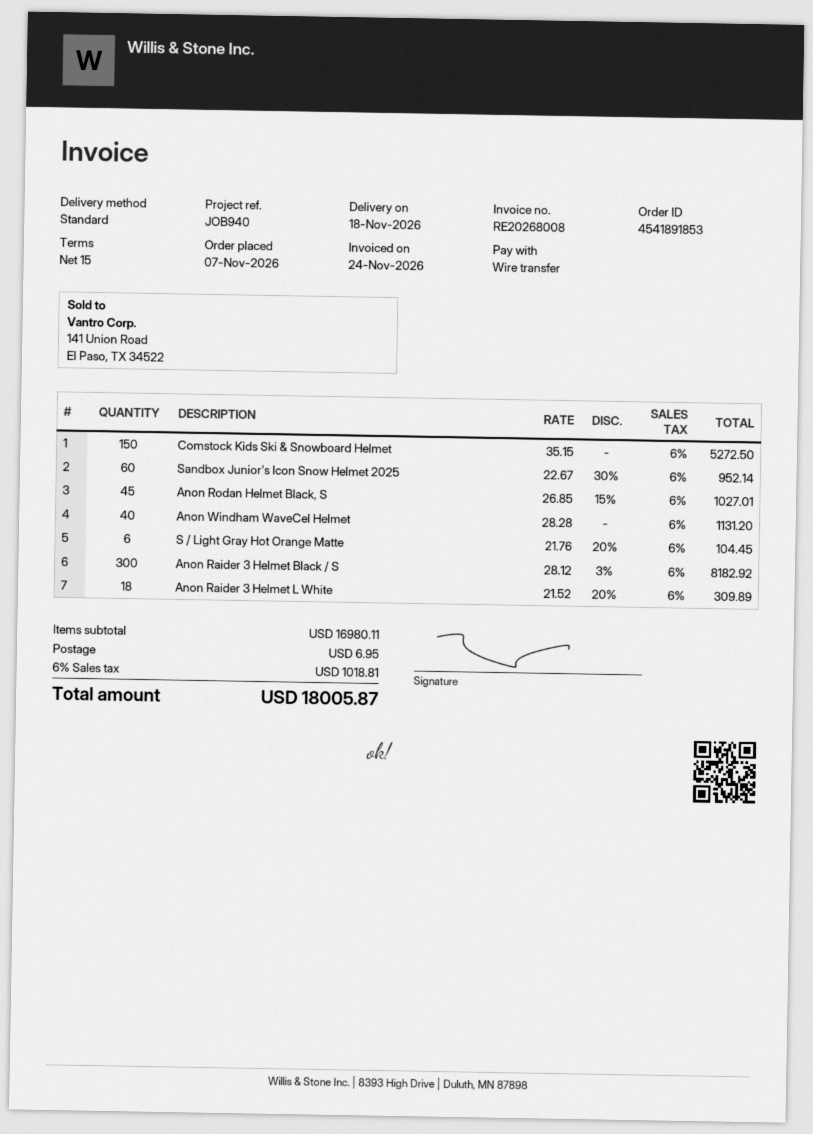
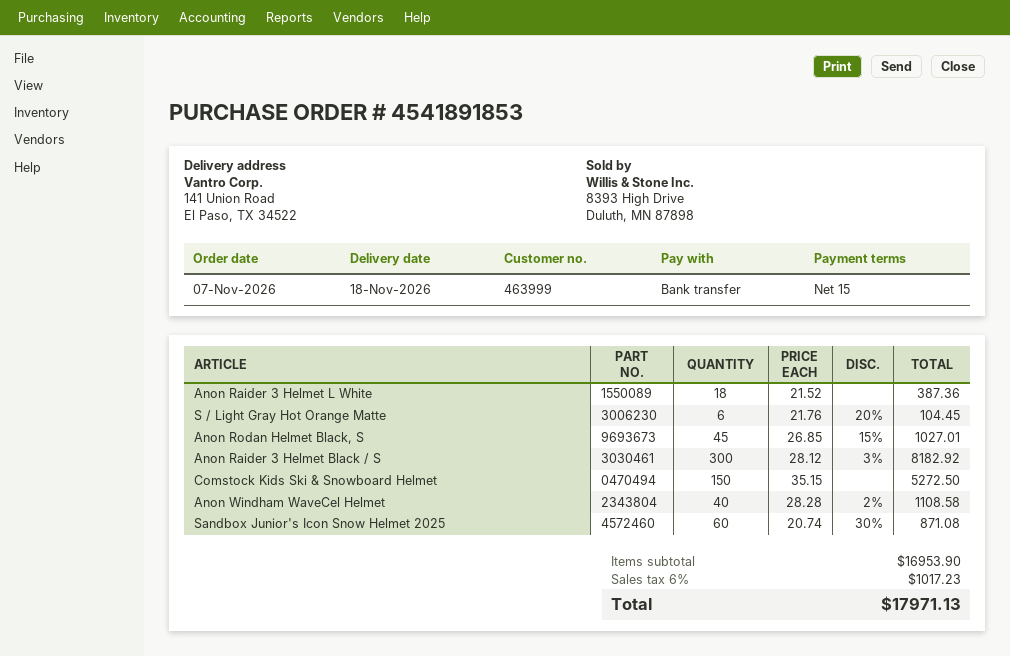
Sandbox Junior's Icon Snow Helmet 2025: 60 x 22.67 - 30% = 952.14 -> 60 x 20.74 - 30% = 871.08
Anon Windham WaveCel Helmet: 40 x 28.28 = 1131.20 -> 40 x 28.28 - 2% = 1108.58
Anon Raider 3 Helmet L White: 18 x 21.52 - 20% = 309.89 -> 18 x 21.52 = 387.36
subtotal: 16980.11 -> 16953.90
shipping: 6.95 -> none
tax: 6% = 1018.81 -> 6% = 1017.23
total: 18005.87 -> 17971.13

